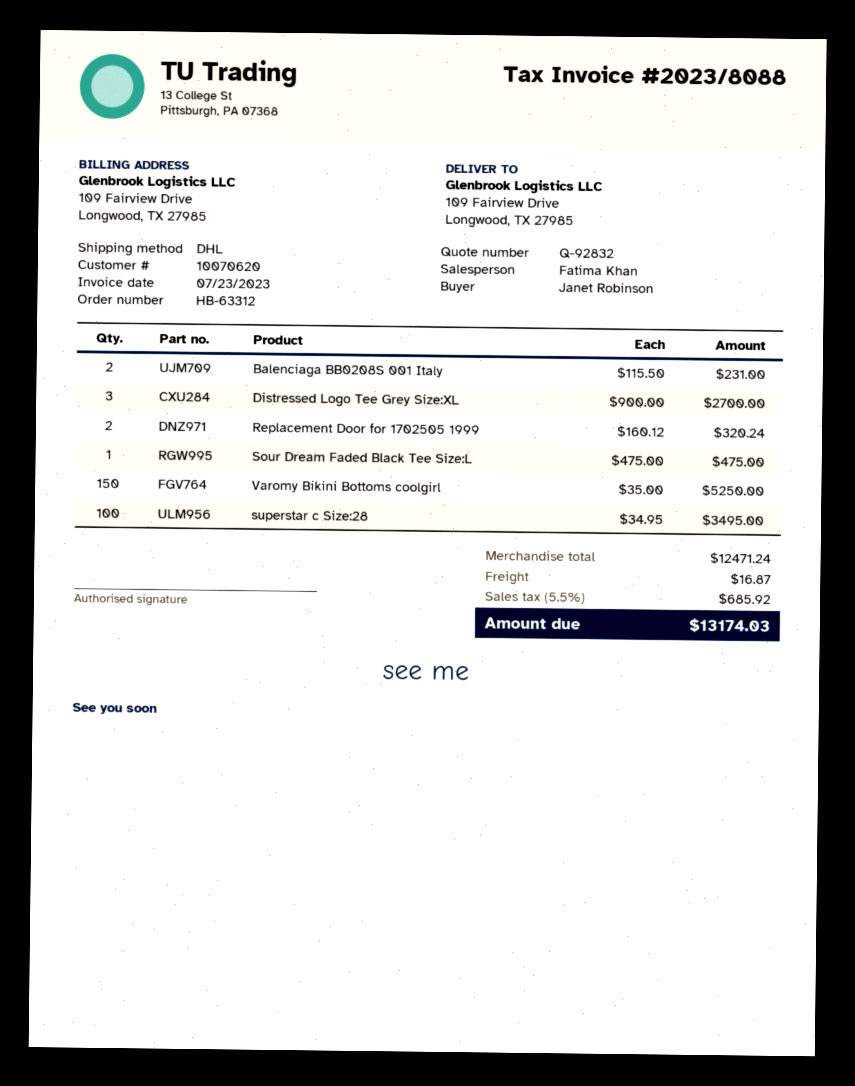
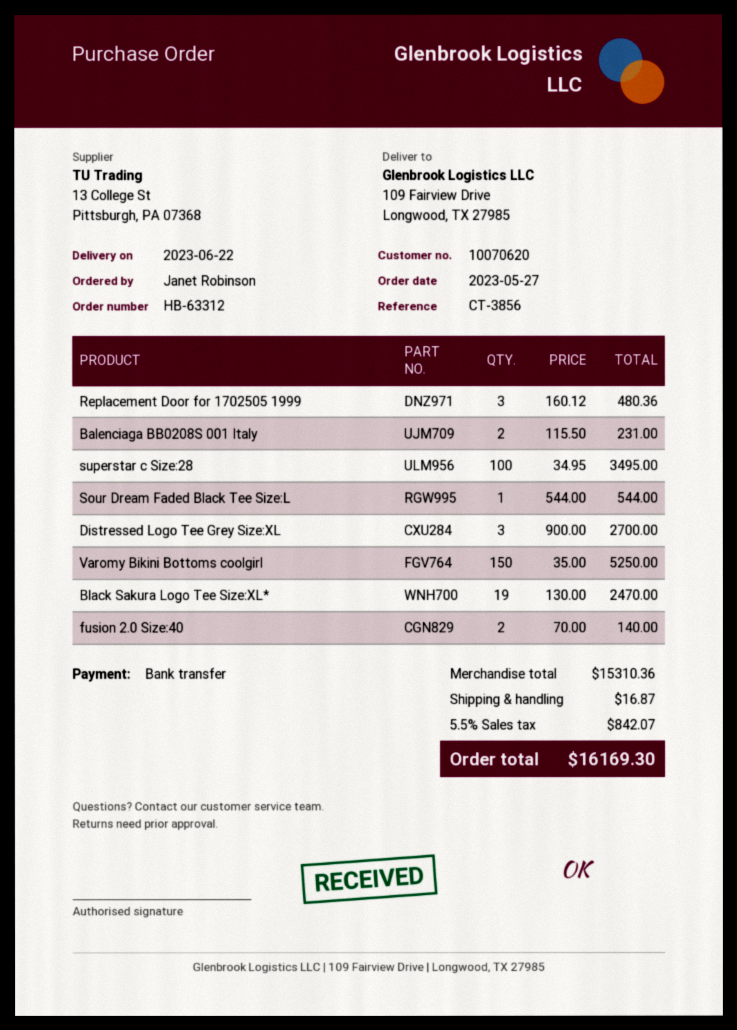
Replacement Door for 1702505 1999: 2 x 160.12 = 320.24 -> 3 x 160.12 = 480.36
Sour Dream Faded Black Tee Size:L: 1 x 475.00 = 475.00 -> 1 x 544.00 = 544.00
Black Sakura Logo Tee Size:XL*: none -> 19 x 130.00 = 2470.00
fusion 2.0 Size:40: none -> 2 x 70.00 = 140.00
subtotal: 12471.24 -> 15310.36
tax: 5.5% = 685.92 -> 5.5% = 842.07
total: 13174.03 -> 16169.30

